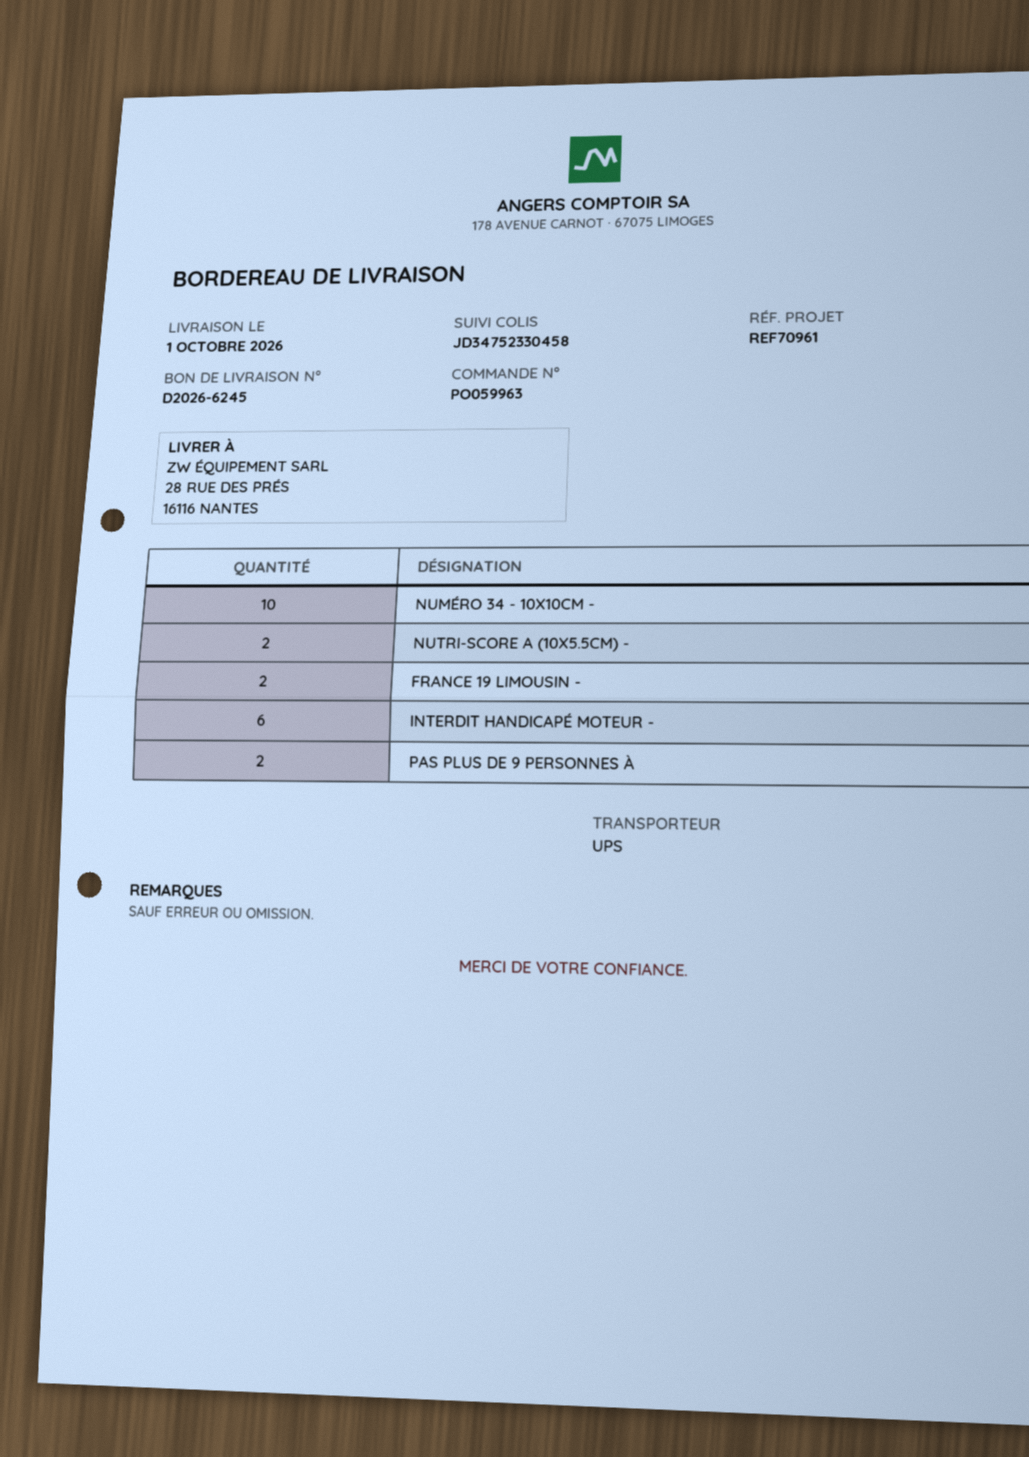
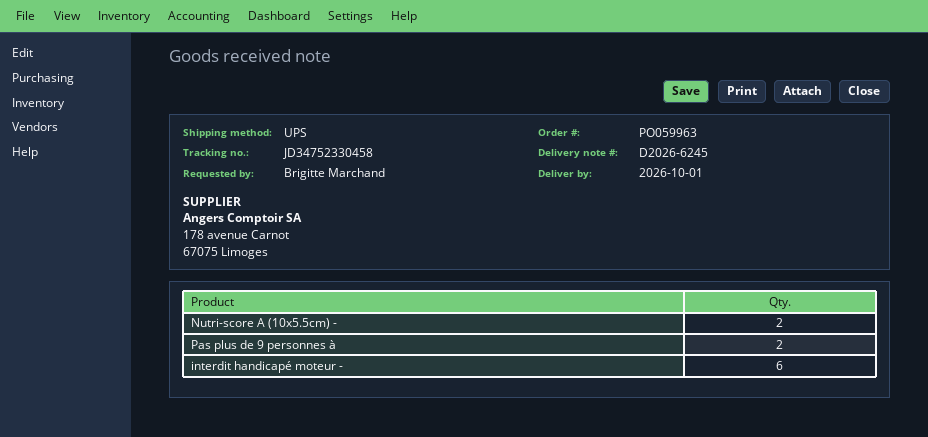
NUMÉRO 34 - 10X10CM -: 10 -> none
FRANCE 19 LIMOUSIN -: 2 -> none

